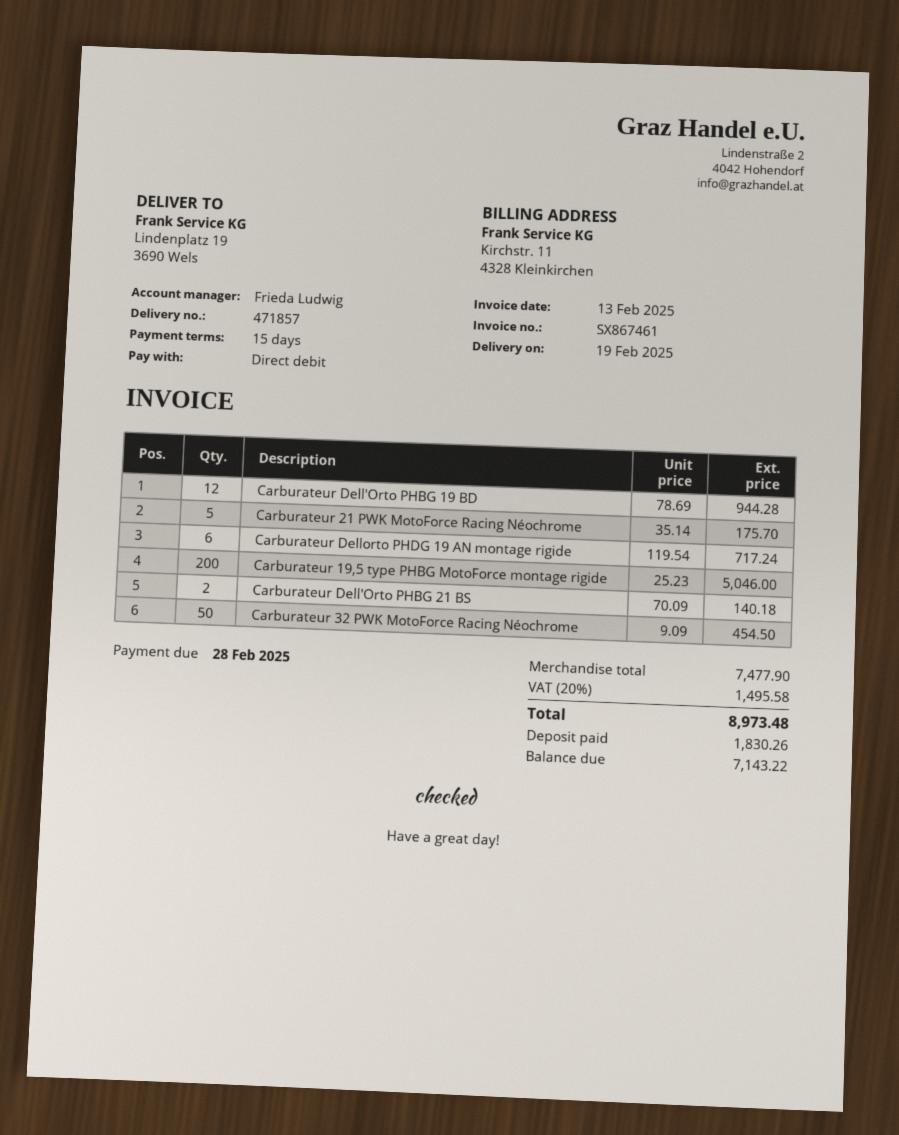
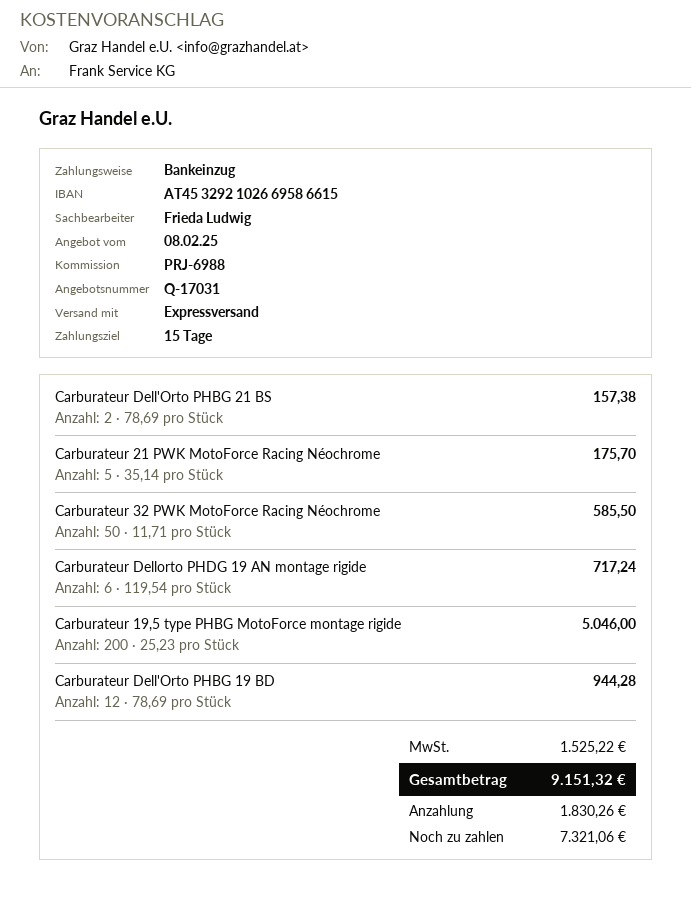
Carburateur Dell'Orto PHBG 21 BS: 2 x 70.09 = 140.18 -> 2 x 78.69 = 157.38
Carburateur 32 PWK MotoForce Racing Néochrome: 50 x 9.09 = 454.50 -> 50 x 11.71 = 585.50
tax: 1495.58 -> 1525.22
total: 8973.48 -> 9151.32
balance: 7143.22 -> 7321.06

